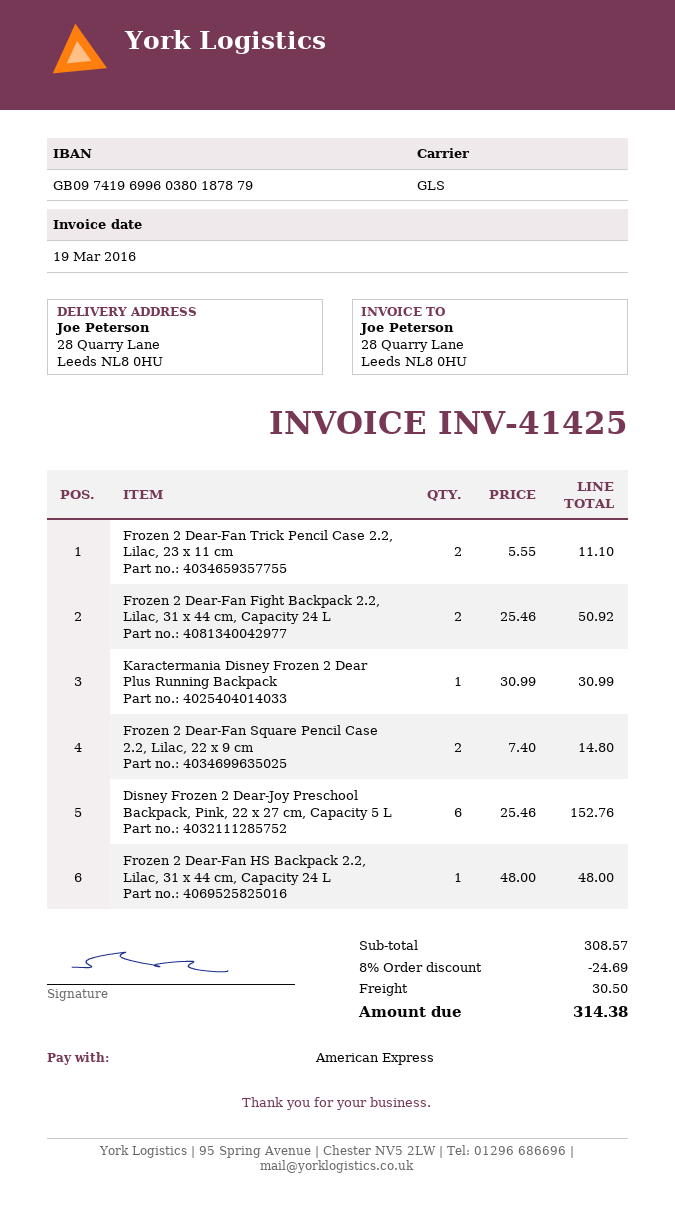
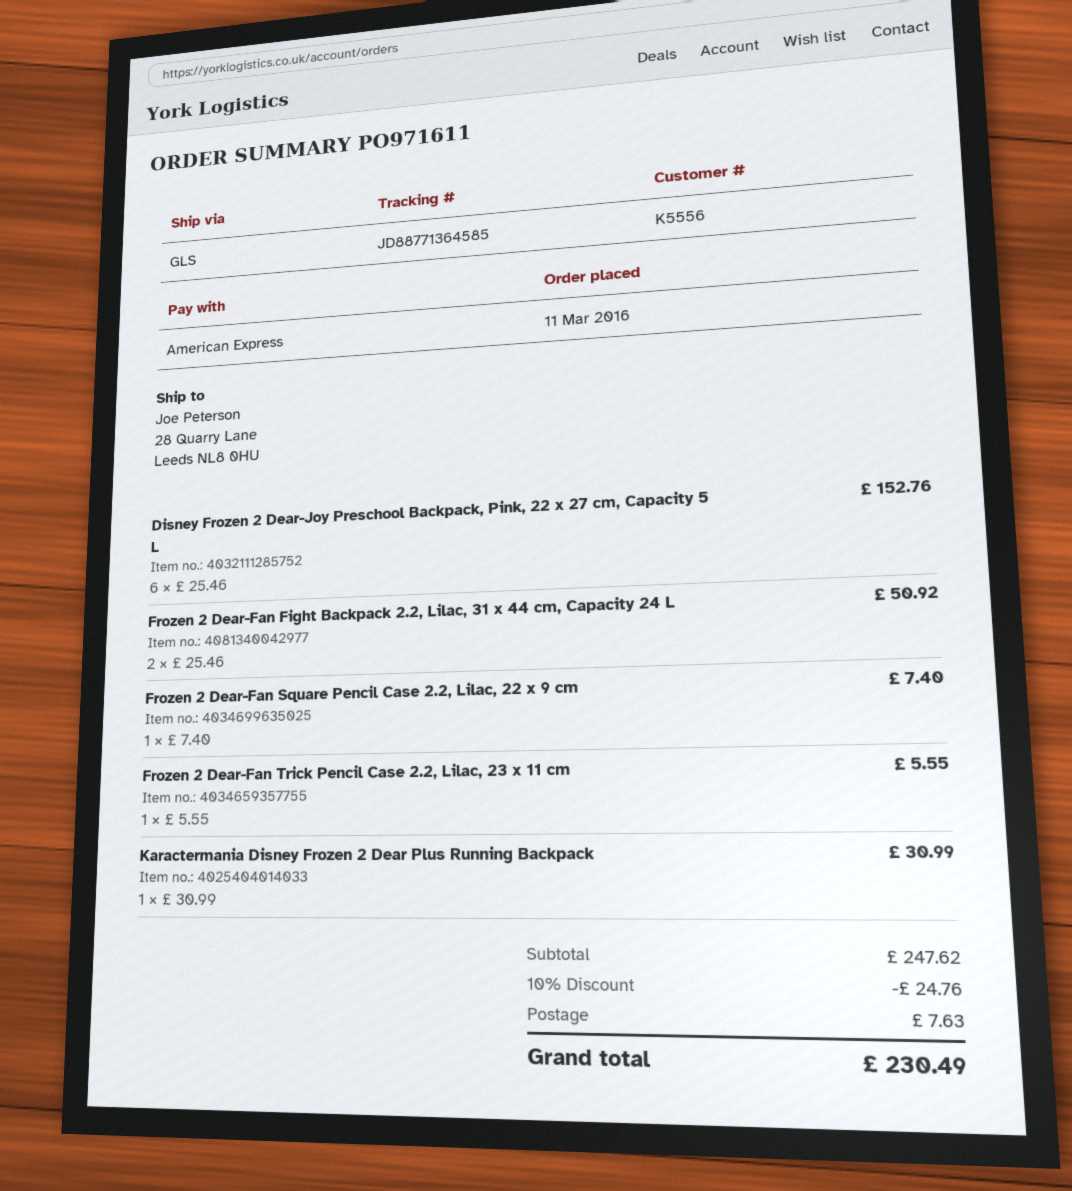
Frozen 2 Dear-Fan Trick Pencil Case 2.2, Lilac, 23 x 11 cm: 2 x 5.55 = 11.10 -> 1 x 5.55 = 5.55
Frozen 2 Dear-Fan Square Pencil Case 2.2, Lilac, 22 x 9 cm: 2 x 7.40 = 14.80 -> 1 x 7.40 = 7.40
Frozen 2 Dear-Fan HS Backpack 2.2, Lilac, 31 x 44 cm, Capacity 24 L: 1 x 48.00 = 48.00 -> none
subtotal: 308.57 -> 247.62
discount: 8% = 24.69 -> 10% = 24.76
shipping: 30.50 -> 7.63
total: 314.38 -> 230.49

